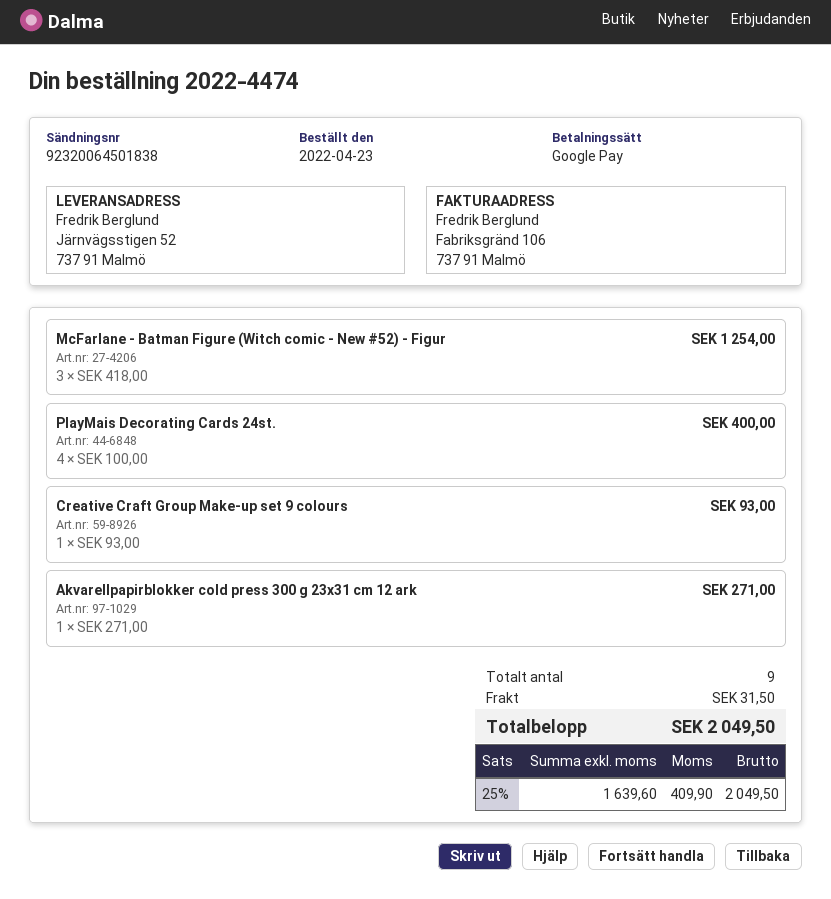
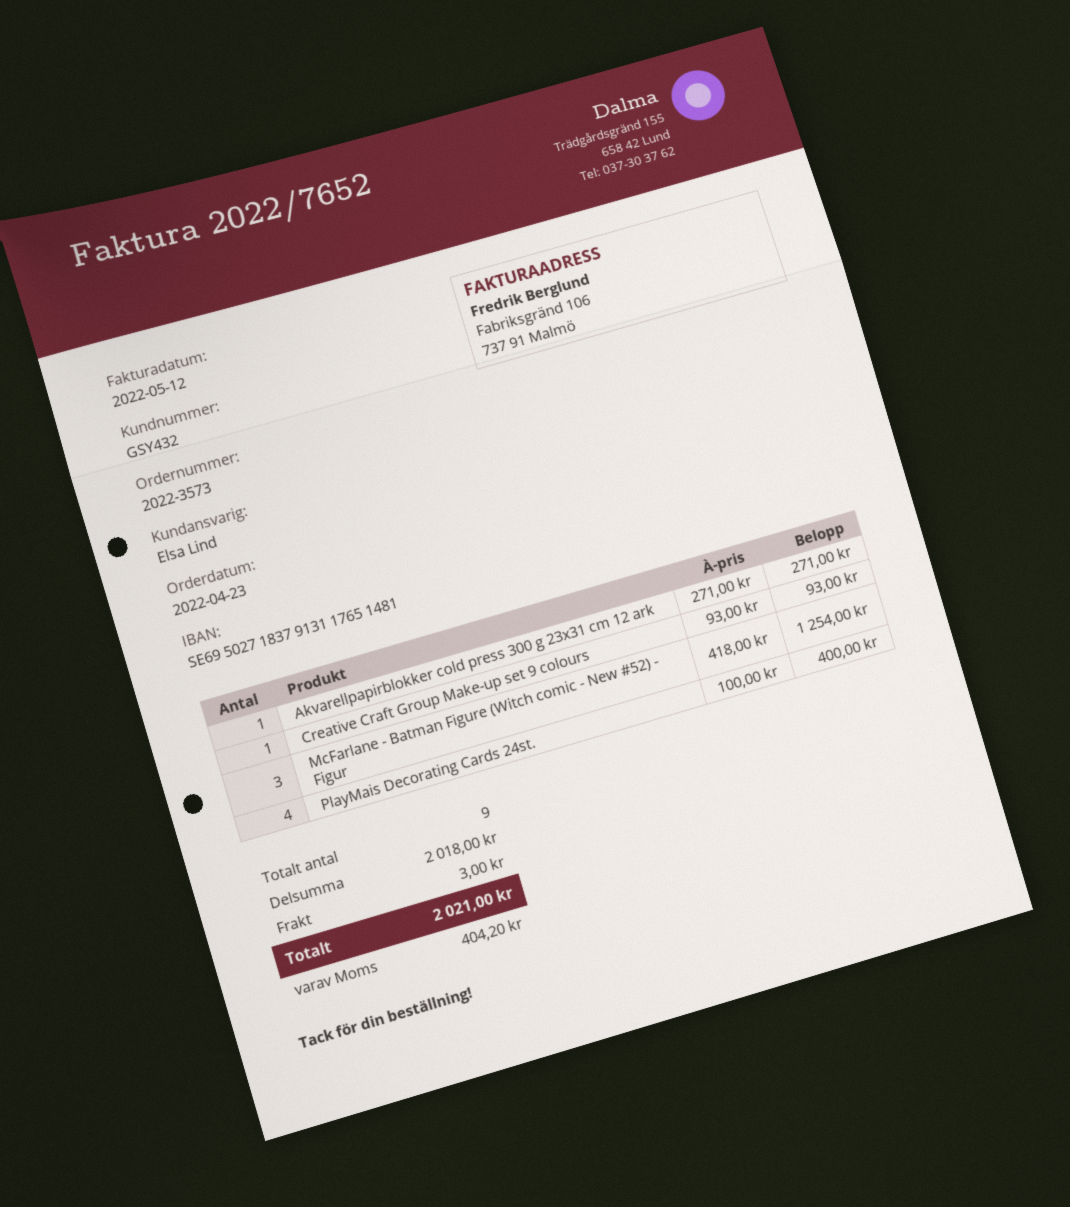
order number: 2022-4474 -> 2022-3573
shipping: 31.50 -> 3.00
tax: 409.90 -> 404.20
total: 2049.50 -> 2021.00

